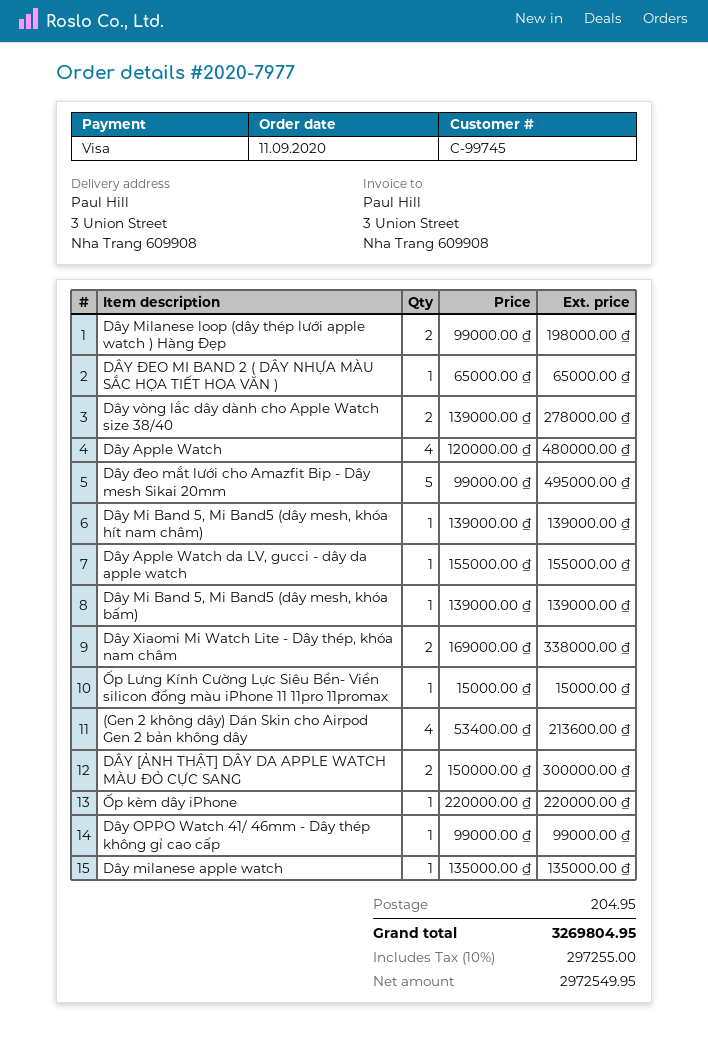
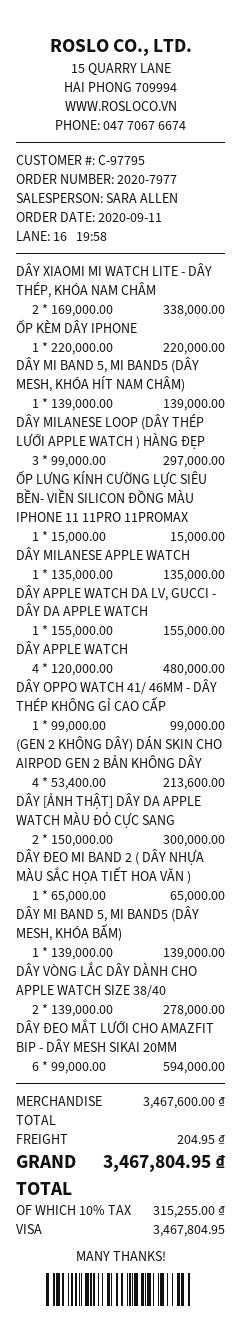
customer number: C-99745 -> C-97795
Dây Milanese loop (dây thép lưới apple watch ) Hàng Đẹp: 2 x 99000.00 = 198000.00 -> 3 x 99000.00 = 297000.00
Dây đeo mắt lưới cho Amazfit Bip - Dây mesh Sikai 20mm: 5 x 99000.00 = 495000.00 -> 6 x 99000.00 = 594000.00
tax: 10% = 297255.00 -> 10% = 315255.00
total: 3269804.95 -> 3467804.95

